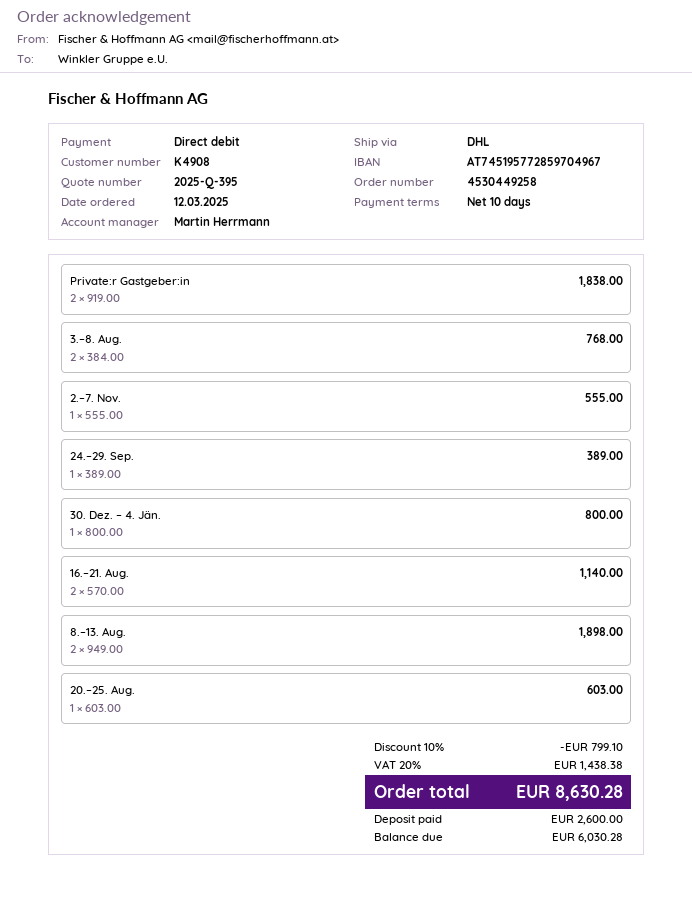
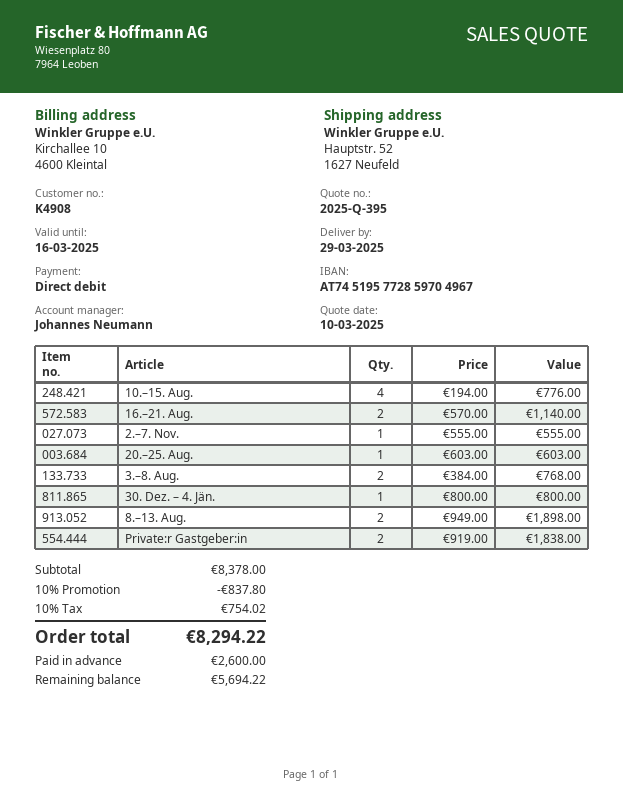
sales rep: Martin Herrmann -> Johannes Neumann
24.–29. Sep.: 1 x 389.00 = 389.00 -> none
10.–15. Aug.: none -> 4 x 194.00 = 776.00
discount: 10% = 799.10 -> 10% = 837.80
tax: 20% = 1438.38 -> 10% = 754.02
total: 8630.28 -> 8294.22
balance: 6030.28 -> 5694.22

